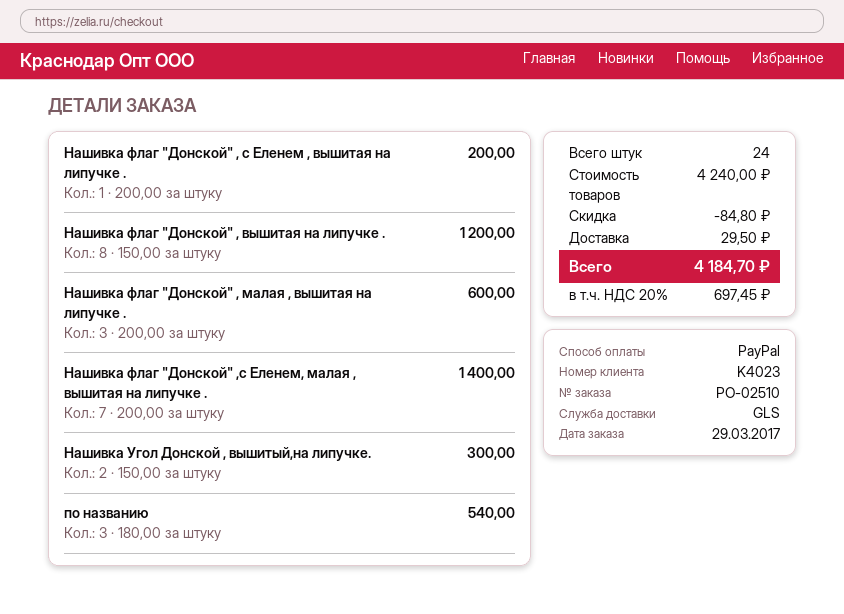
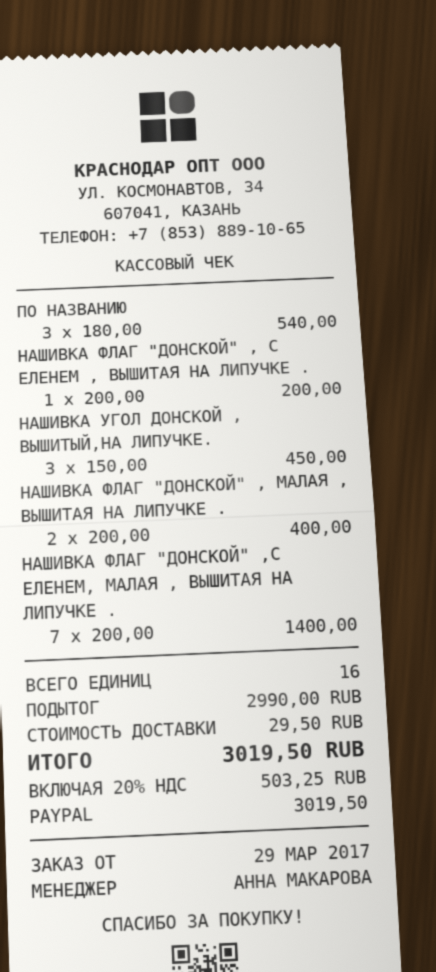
Нашивка флаг "Донской" , вышитая на липучке .: 8 x 150.00 = 1200.00 -> none
Нашивка флаг "Донской" , малая , вышитая на липучке .: 3 x 200.00 = 600.00 -> 2 x 200.00 = 400.00
Нашивка Угол Донской , вышитый,на липучке.: 2 x 150.00 = 300.00 -> 3 x 150.00 = 450.00
total quantity: 24 -> 16
subtotal: 4240.00 -> 2990.00
discount: 84.80 -> none
tax: 20% = 697.45 -> 20% = 503.25
total: 4184.70 -> 3019.50

